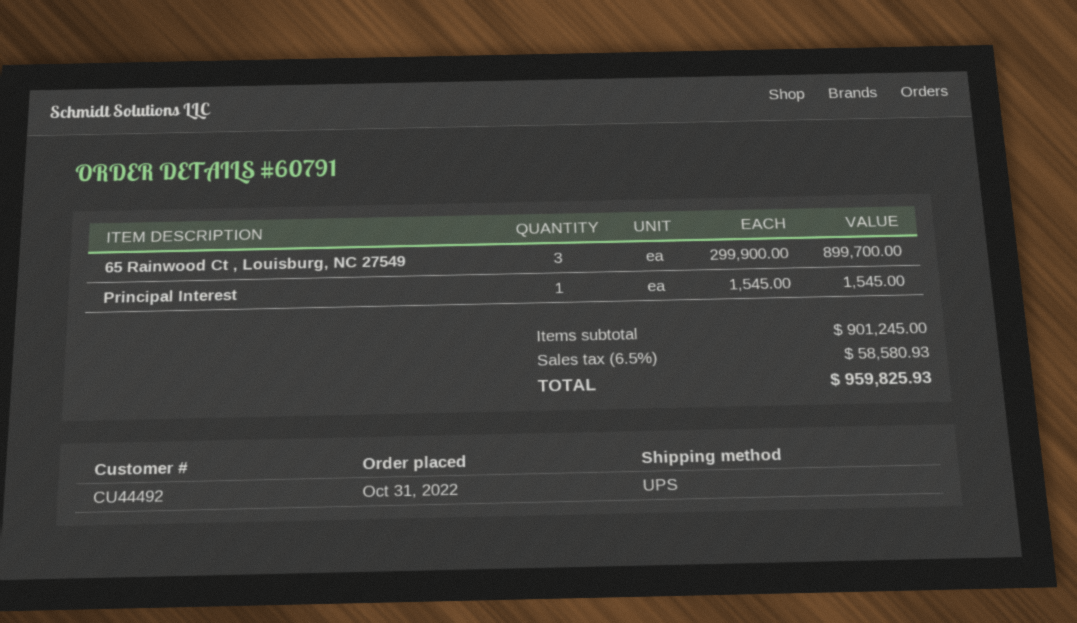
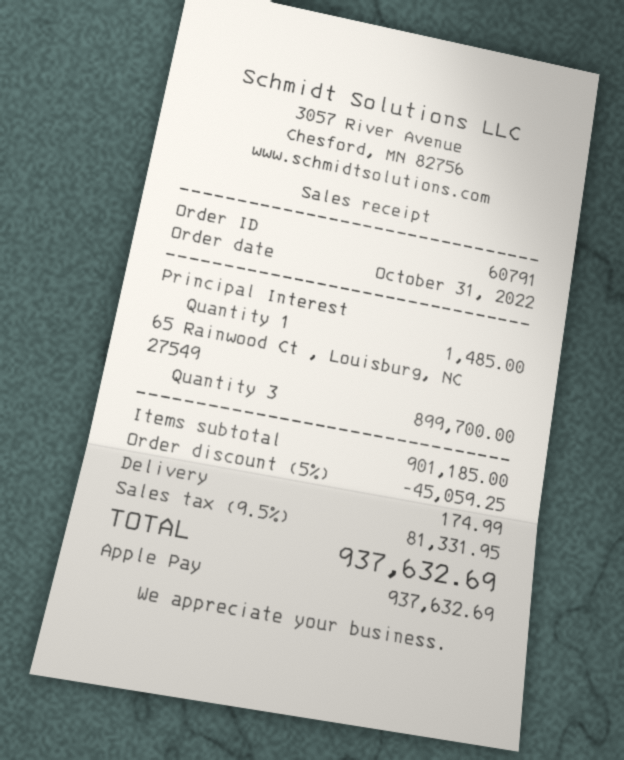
Principal Interest: 1 for 1545.00 -> 1 for 1485.00
subtotal: 901245.00 -> 901185.00
discount: none -> 5% = 45059.25
shipping: none -> 174.99
tax: 6.5% = 58580.93 -> 9.5% = 81331.95
total: 959825.93 -> 937632.69

